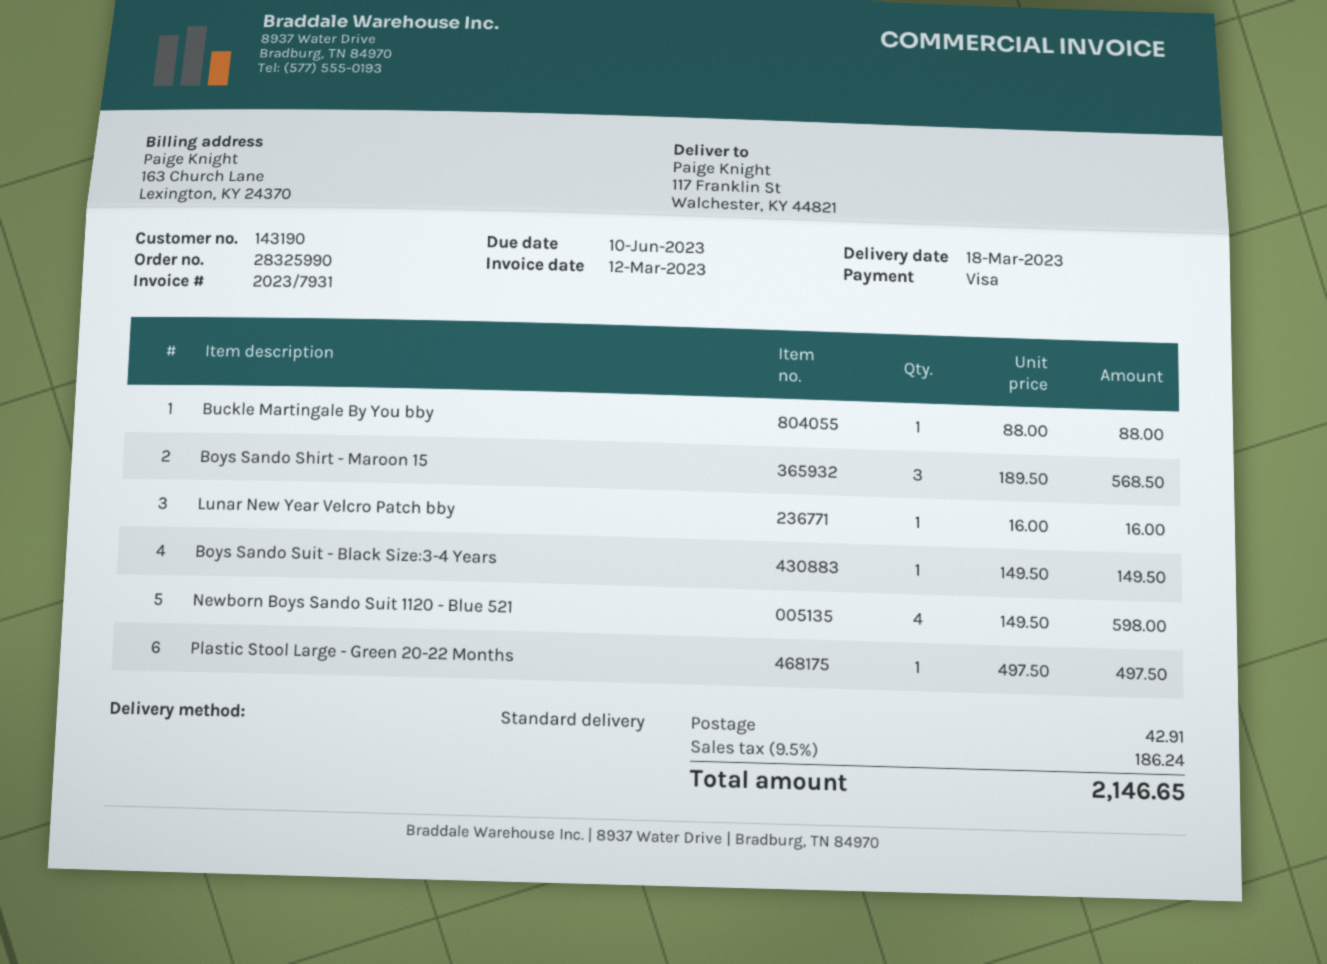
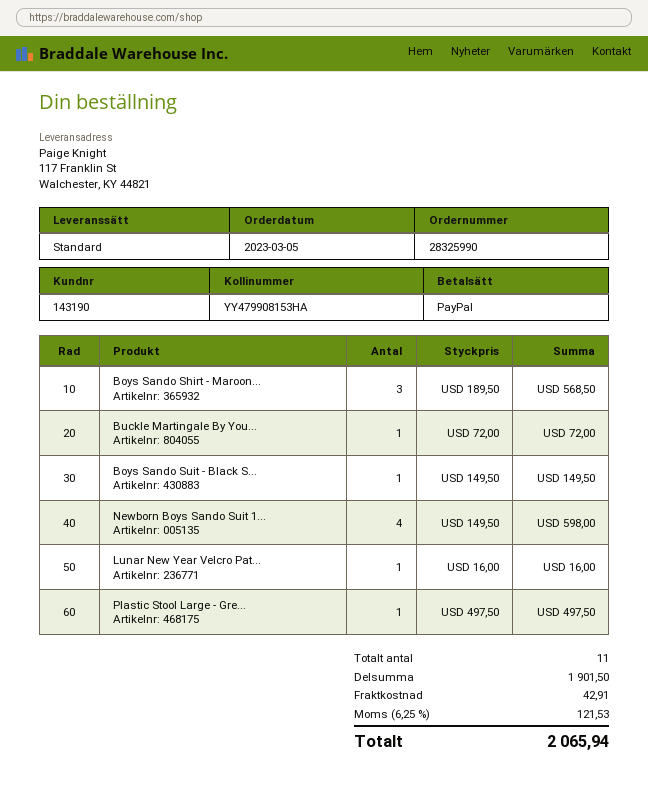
payment method: Visa -> PayPal
Buckle Martingale By You bby: 1 x 88.00 = 88.00 -> 1 x 72.00 = 72.00
tax: 9.5% = 186.24 -> 6.25% = 121.53
total: 2146.65 -> 2065.94

